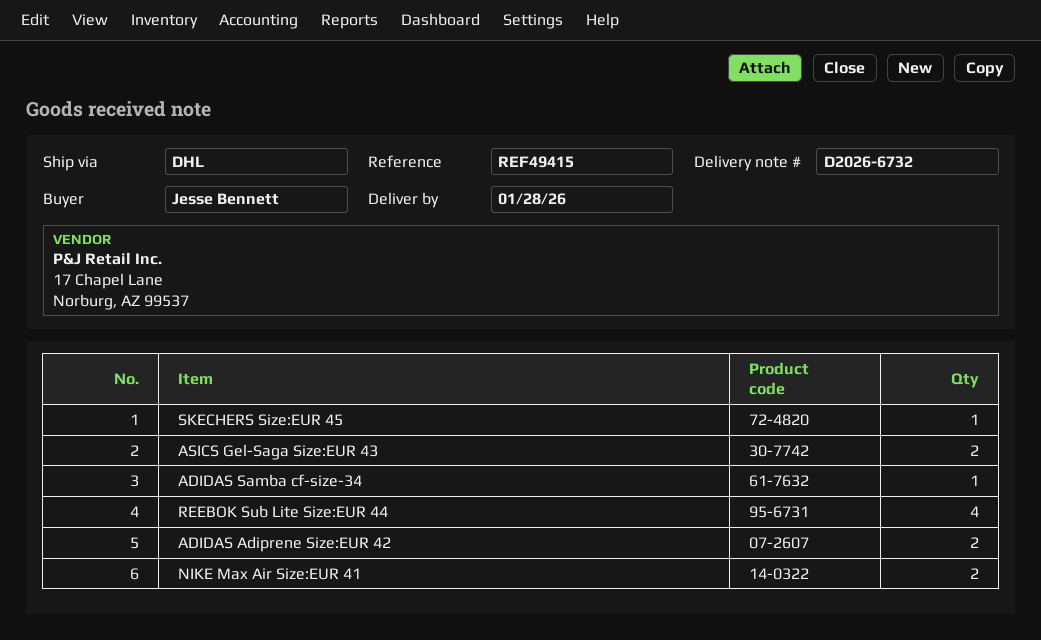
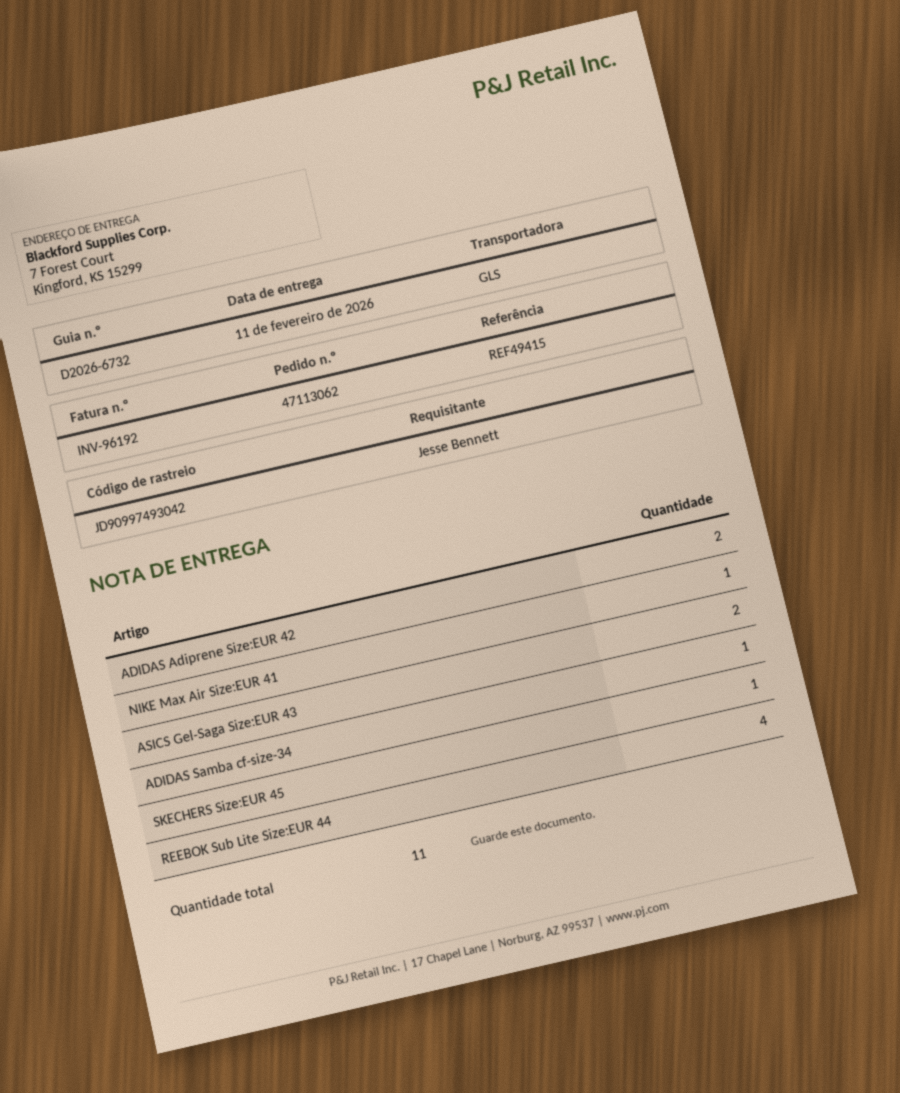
delivery date: 2026-01-28 -> 2026-02-11
shipping method: DHL -> GLS
NIKE Max Air Size:EUR 41: 2 -> 1

